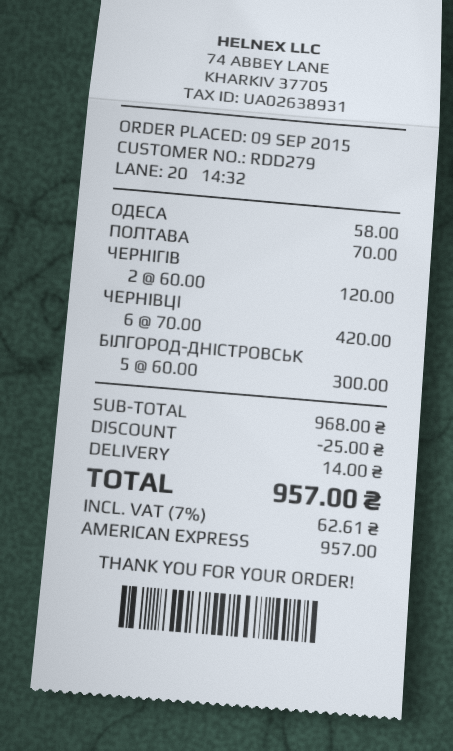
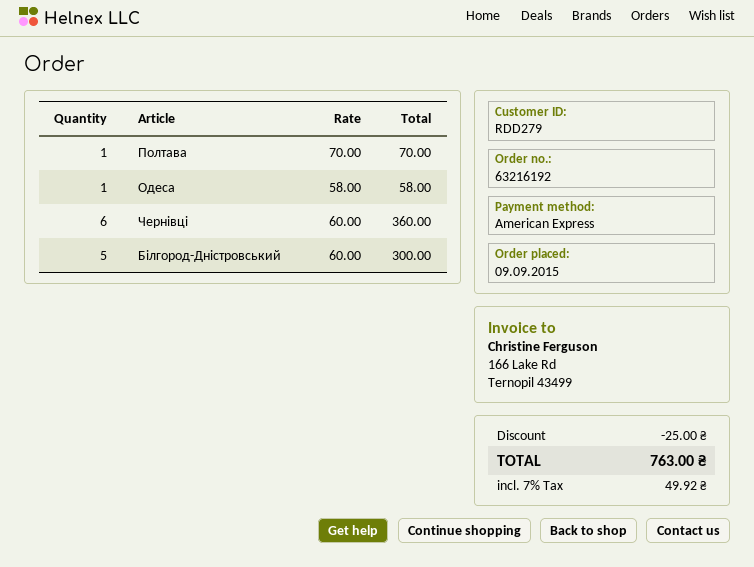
ЧЕРНІГІВ: 2 x 60.00 = 120.00 -> none
ЧЕРНІВЦІ: 6 x 70.00 = 420.00 -> 6 x 60.00 = 360.00
shipping: 14.00 -> none
tax: 7% = 62.61 -> 7% = 49.92
total: 957.00 -> 763.00

